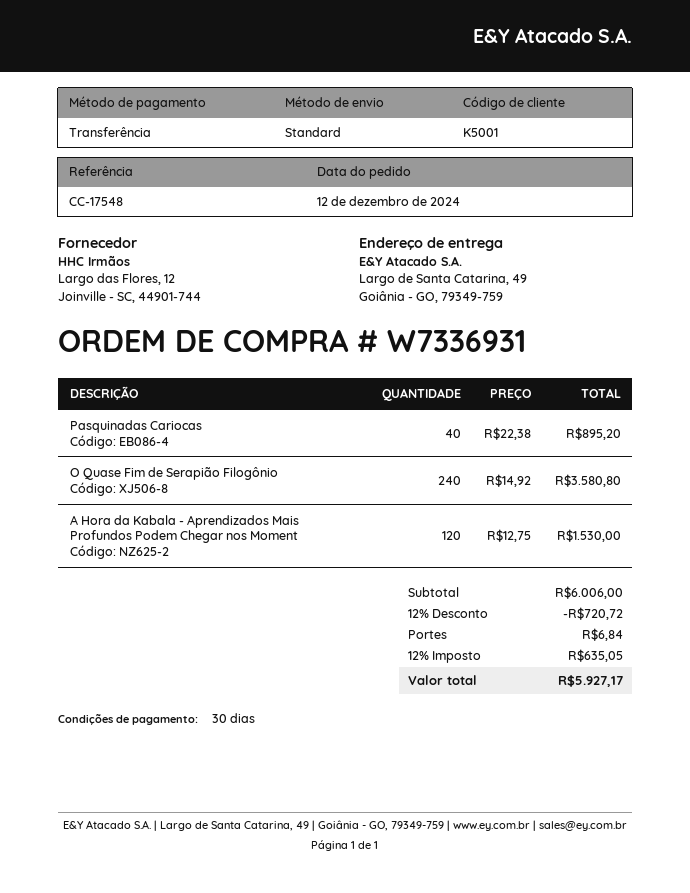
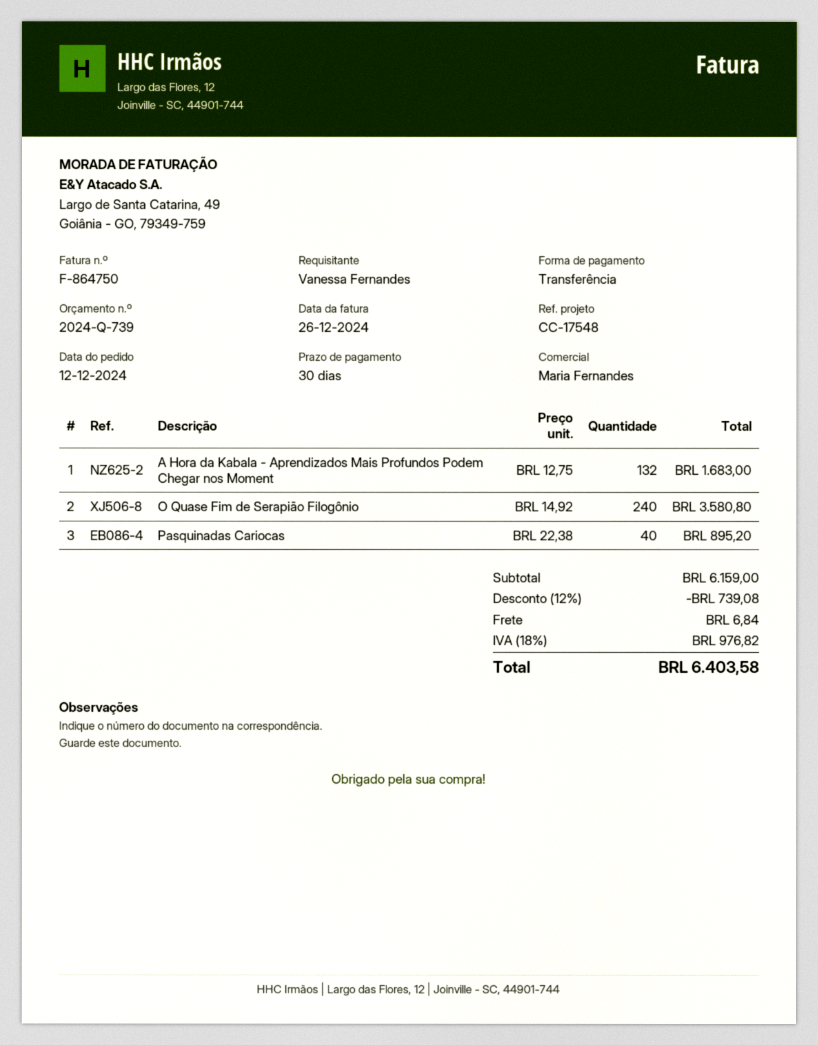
A Hora da Kabala - Aprendizados Mais Profundos Podem Chegar nos Moment: 120 x 12.75 = 1530.00 -> 132 x 12.75 = 1683.00
subtotal: 6006.00 -> 6159.00
discount: 12% = 720.72 -> 12% = 739.08
tax: 12% = 635.05 -> 18% = 976.82
total: 5927.17 -> 6403.58

